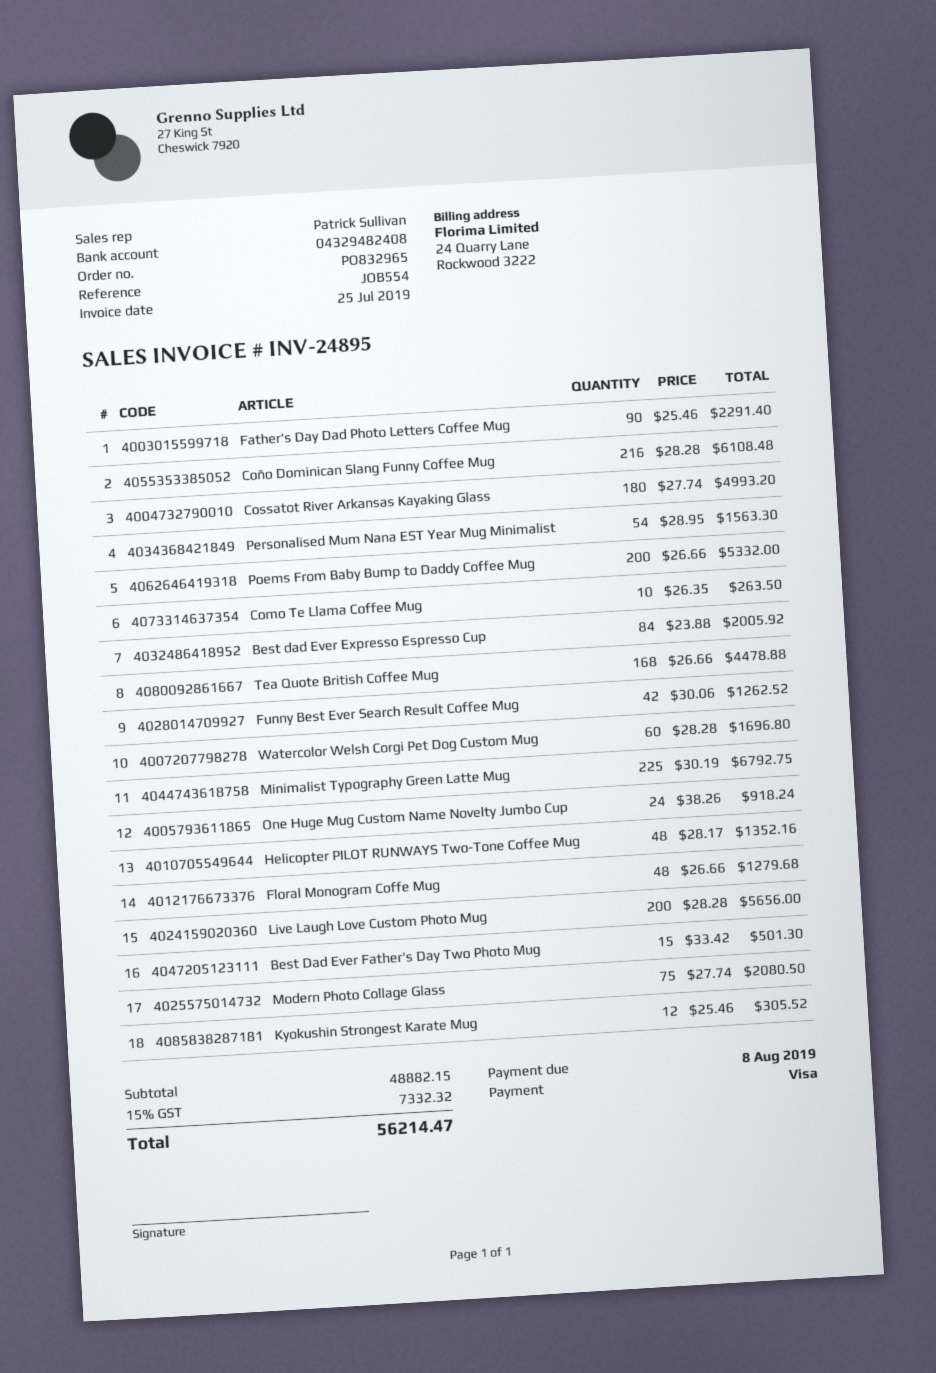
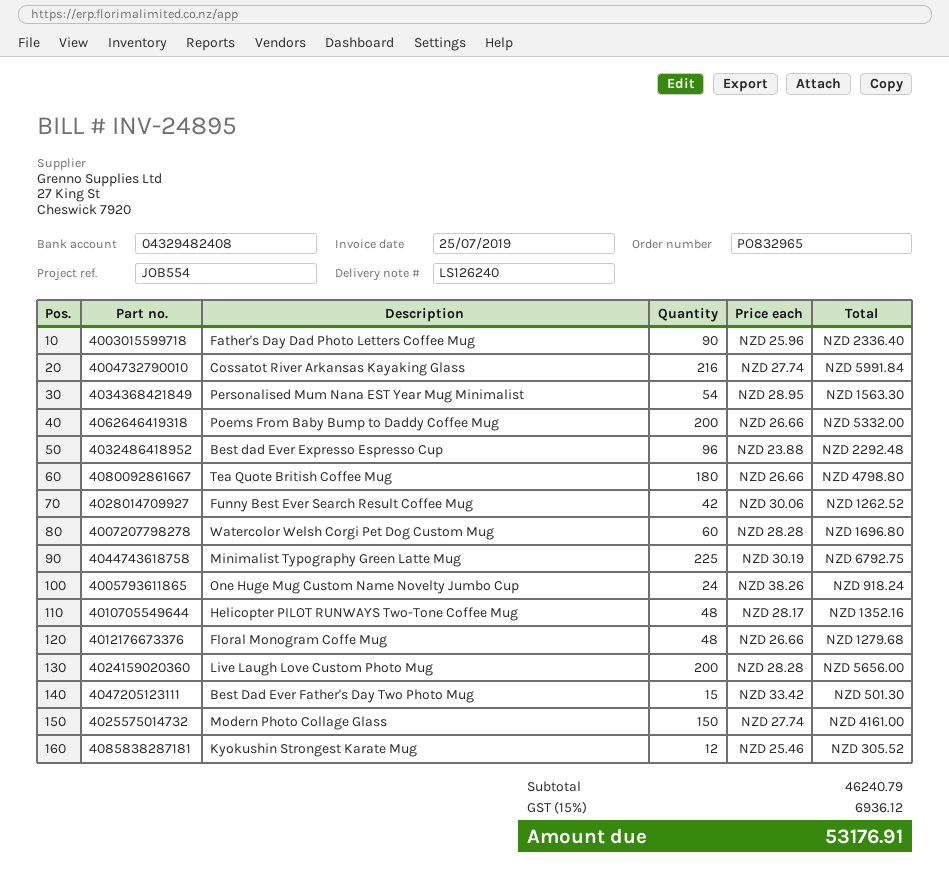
Father's Day Dad Photo Letters Coffee Mug: 90 x 25.46 = 2291.40 -> 90 x 25.96 = 2336.40
Coño Dominican Slang Funny Coffee Mug: 216 x 28.28 = 6108.48 -> none
Cossatot River Arkansas Kayaking Glass: 180 x 27.74 = 4993.20 -> 216 x 27.74 = 5991.84
Como Te Llama Coffee Mug: 10 x 26.35 = 263.50 -> none
Best dad Ever Expresso Espresso Cup: 84 x 23.88 = 2005.92 -> 96 x 23.88 = 2292.48
Tea Quote British Coffee Mug: 168 x 26.66 = 4478.88 -> 180 x 26.66 = 4798.80
Modern Photo Collage Glass: 75 x 27.74 = 2080.50 -> 150 x 27.74 = 4161.00
subtotal: 48882.15 -> 46240.79
tax: 15% = 7332.32 -> 15% = 6936.12
total: 56214.47 -> 53176.91

